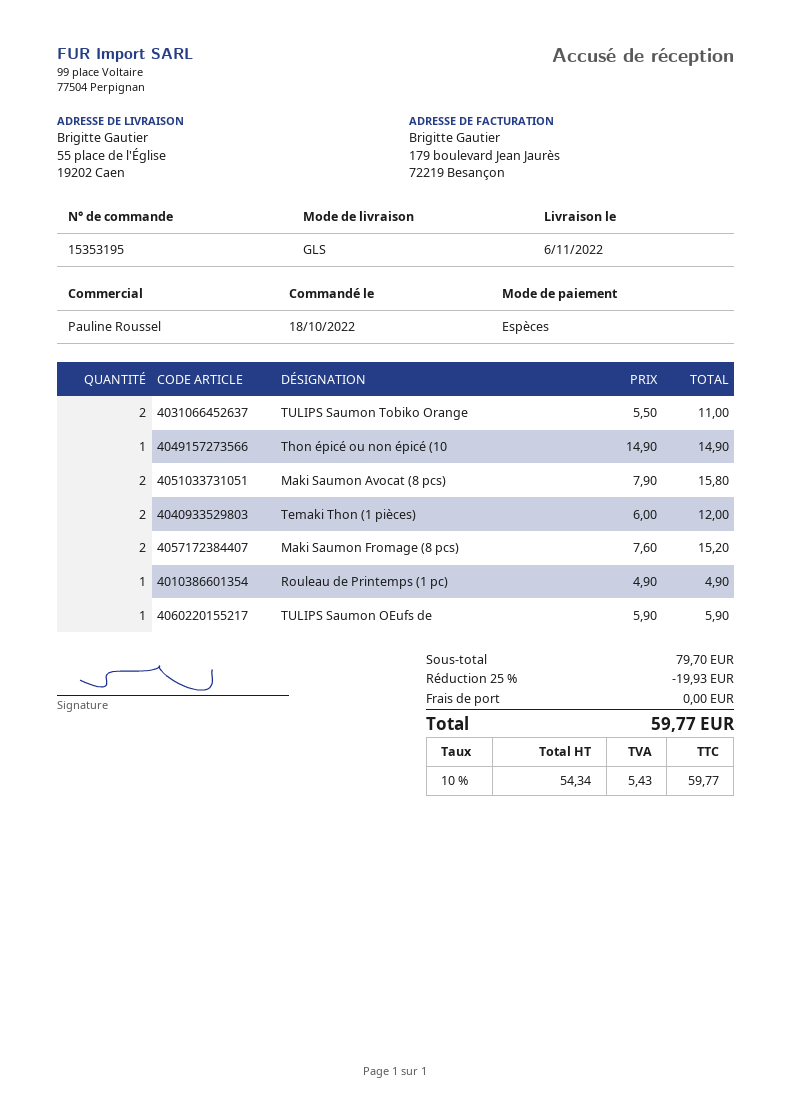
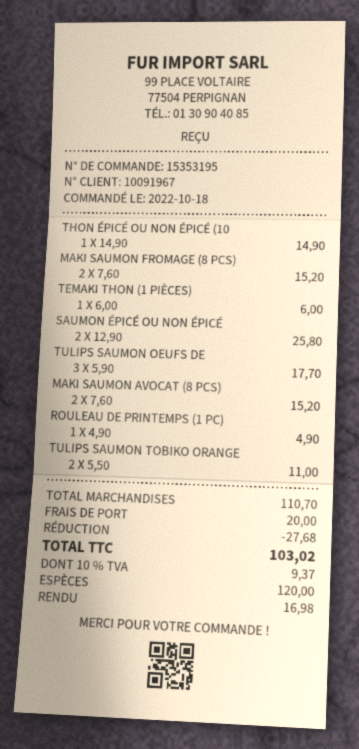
Maki Saumon Avocat (8 pcs): 2 x 7.90 = 15.80 -> 2 x 7.60 = 15.20
Temaki Thon (1 pièces): 2 x 6.00 = 12.00 -> 1 x 6.00 = 6.00
TULIPS Saumon OEufs de: 1 x 5.90 = 5.90 -> 3 x 5.90 = 17.70
SAUMON ÉPICÉ OU NON ÉPICÉ: none -> 2 x 12.90 = 25.80
subtotal: 79.70 -> 110.70
discount: 19.93 -> 27.68
shipping: 0.00 -> 20.00
tax: 10% = 5.43 -> 10% = 9.37
total: 59.77 -> 103.02

